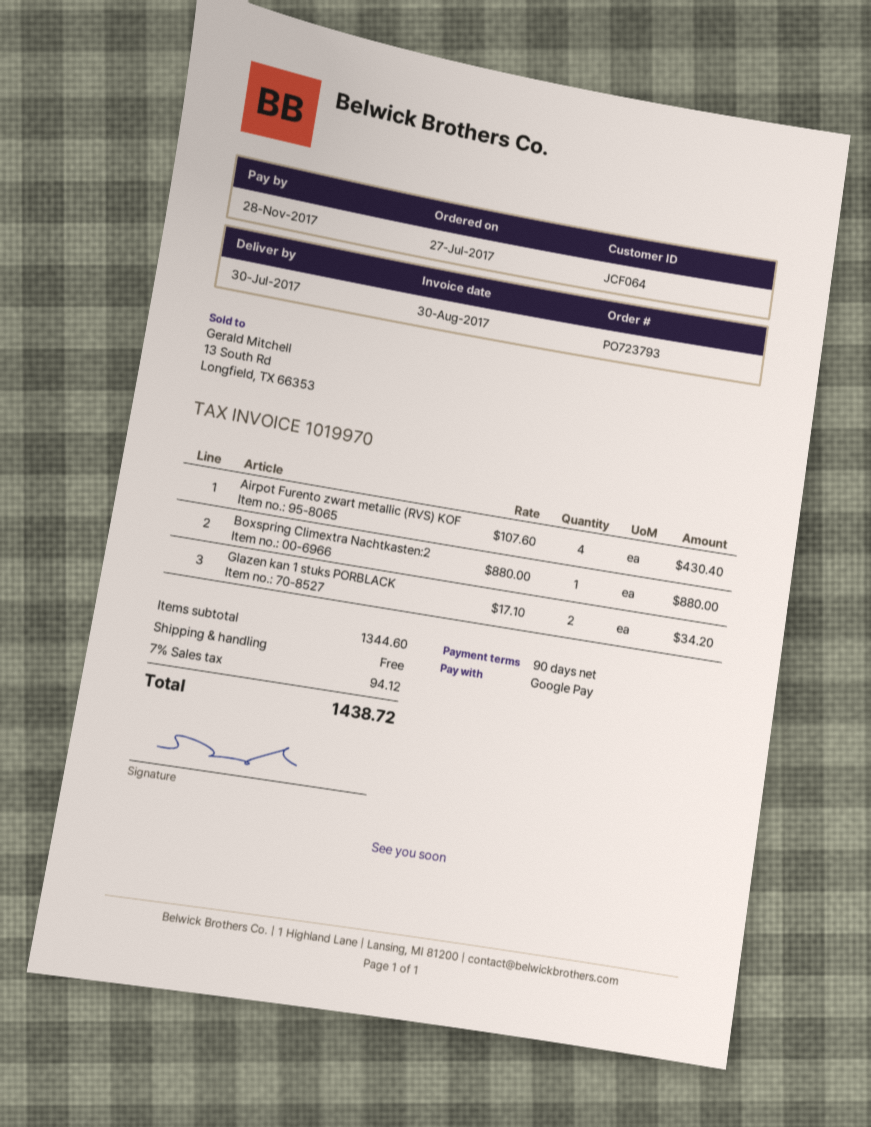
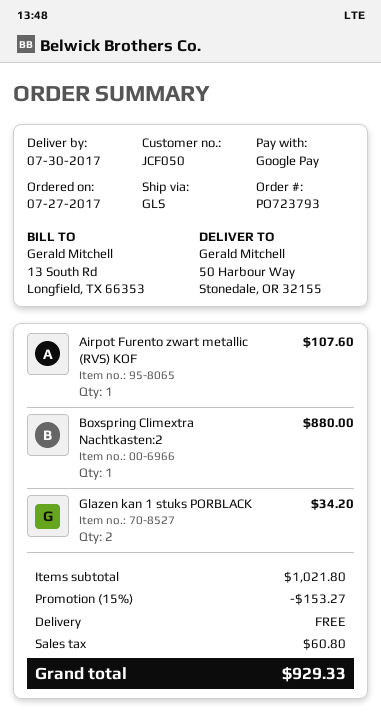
customer number: JCF064 -> JCF050
Airpot Furento zwart metallic (RVS) KOF: 4 for 430.40 -> 1 for 107.60
subtotal: 1344.60 -> 1021.80
discount: none -> 15% = 153.27
tax: 94.12 -> 60.80
total: 1438.72 -> 929.33

